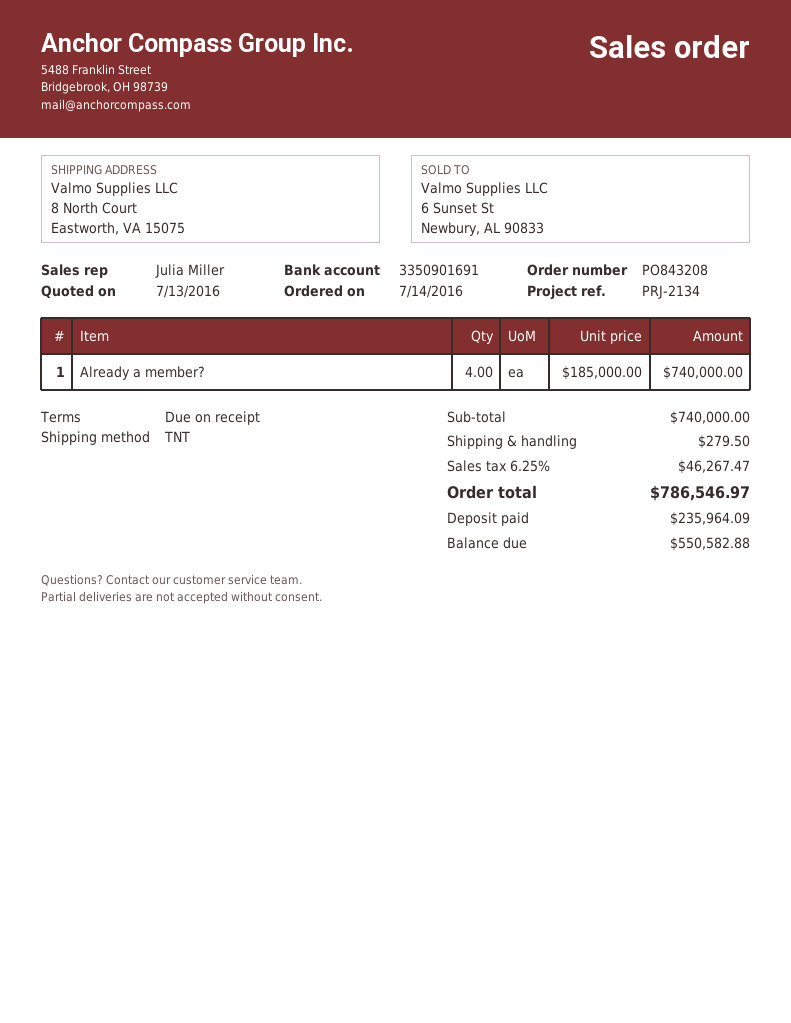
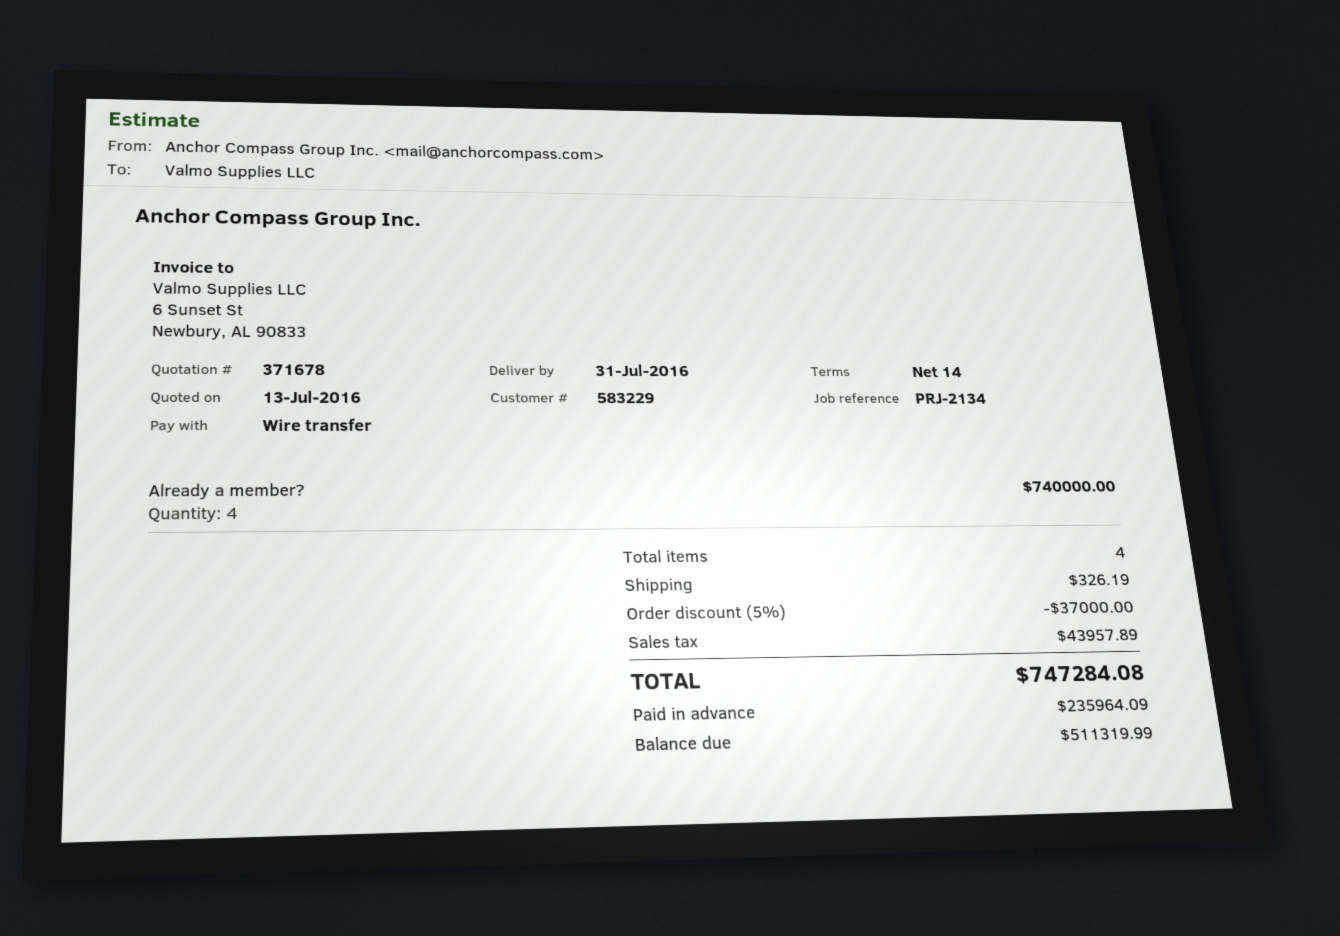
payment terms: on receipt -> 14 days
discount: none -> 5% = 37000.00
shipping: 279.50 -> 326.19
tax: 46267.47 -> 43957.89
total: 786546.97 -> 747284.08
balance: 550582.88 -> 511319.99

